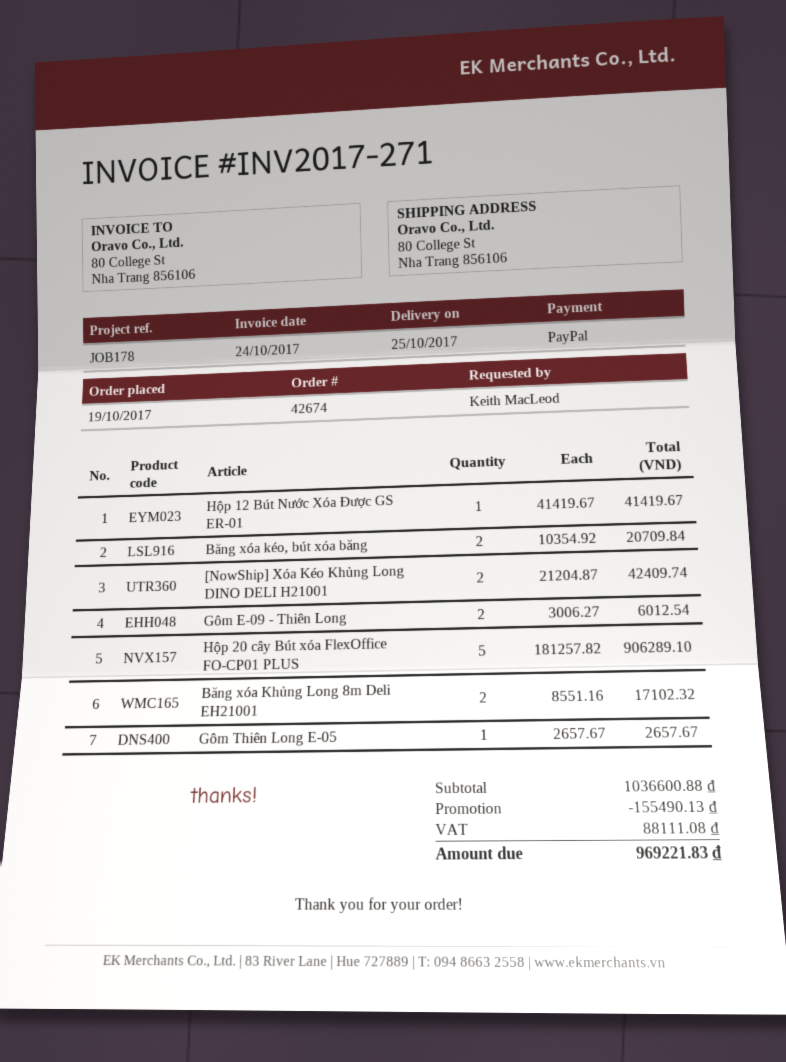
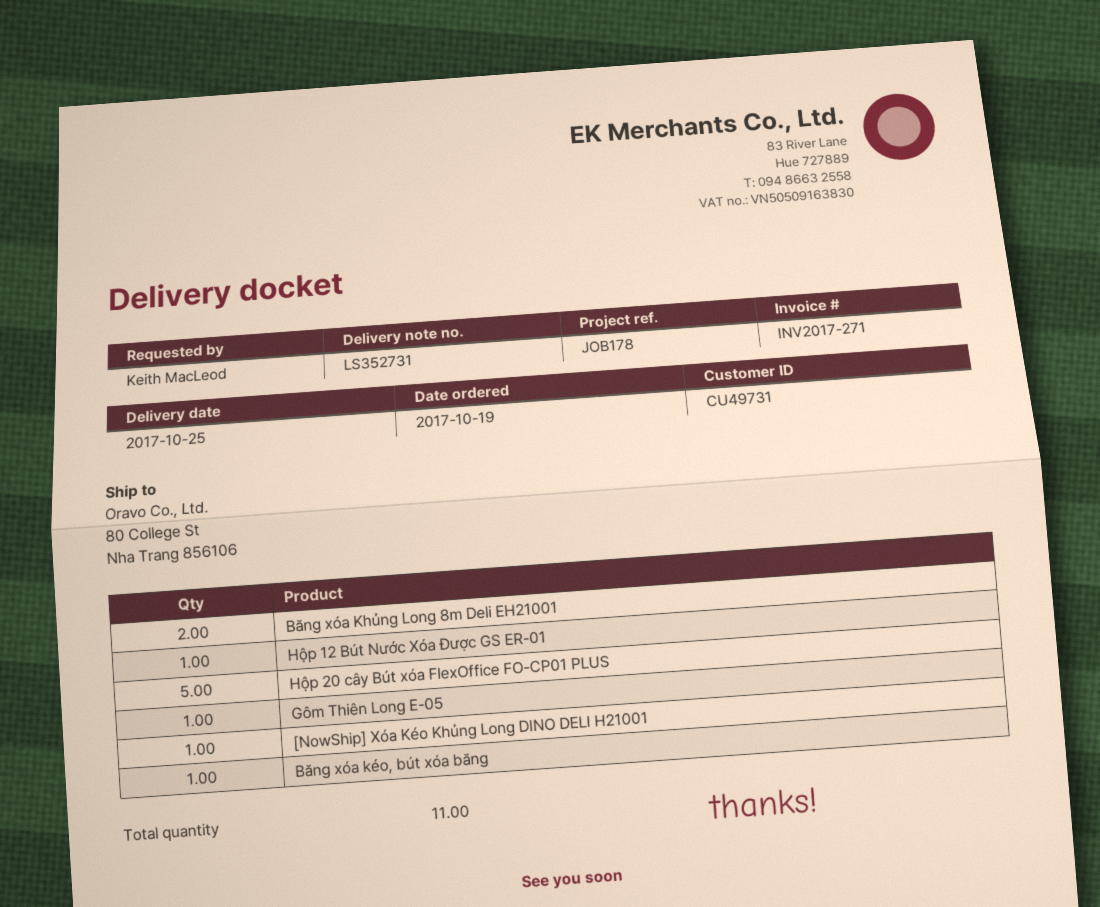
Băng xóa kéo, bút xóa băng: 2 -> 1
[NowShip] Xóa Kéo Khủng Long DINO DELI H21001: 2 -> 1
Gôm E-09 - Thiên Long: 2 -> none

